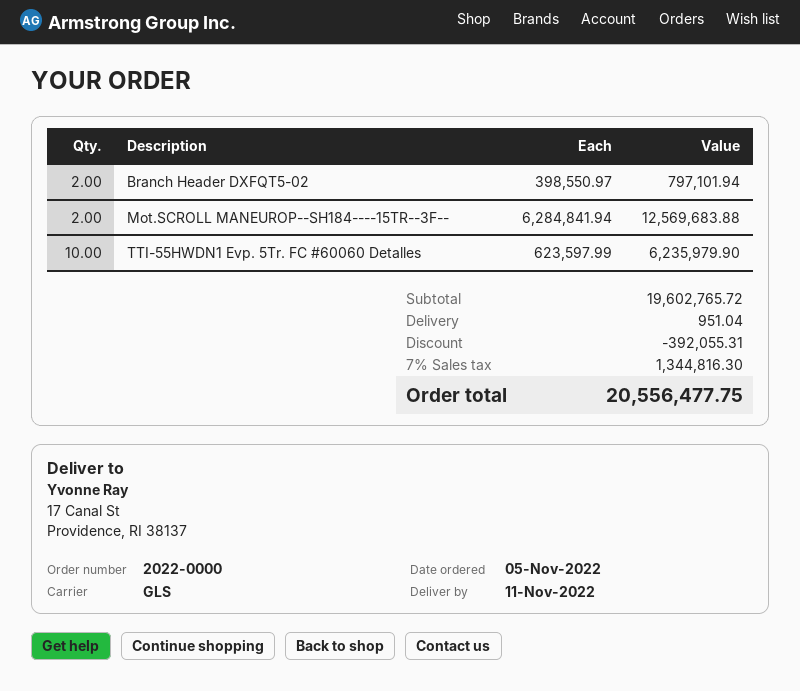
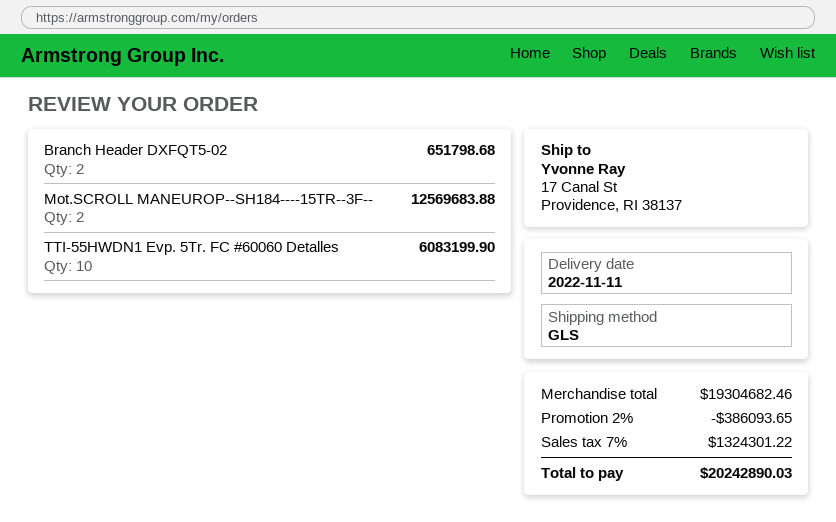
Branch Header DXFQT5-02: 2 for 797101.94 -> 2 for 651798.68
TTI-55HWDN1 Evp. 5Tr. FC #60060 Detalles: 10 for 6235979.90 -> 10 for 6083199.90
subtotal: 19602765.72 -> 19304682.46
discount: 392055.31 -> 386093.65
shipping: 951.04 -> none
tax: 7% = 1344816.30 -> 7% = 1324301.22
total: 20556477.75 -> 20242890.03

